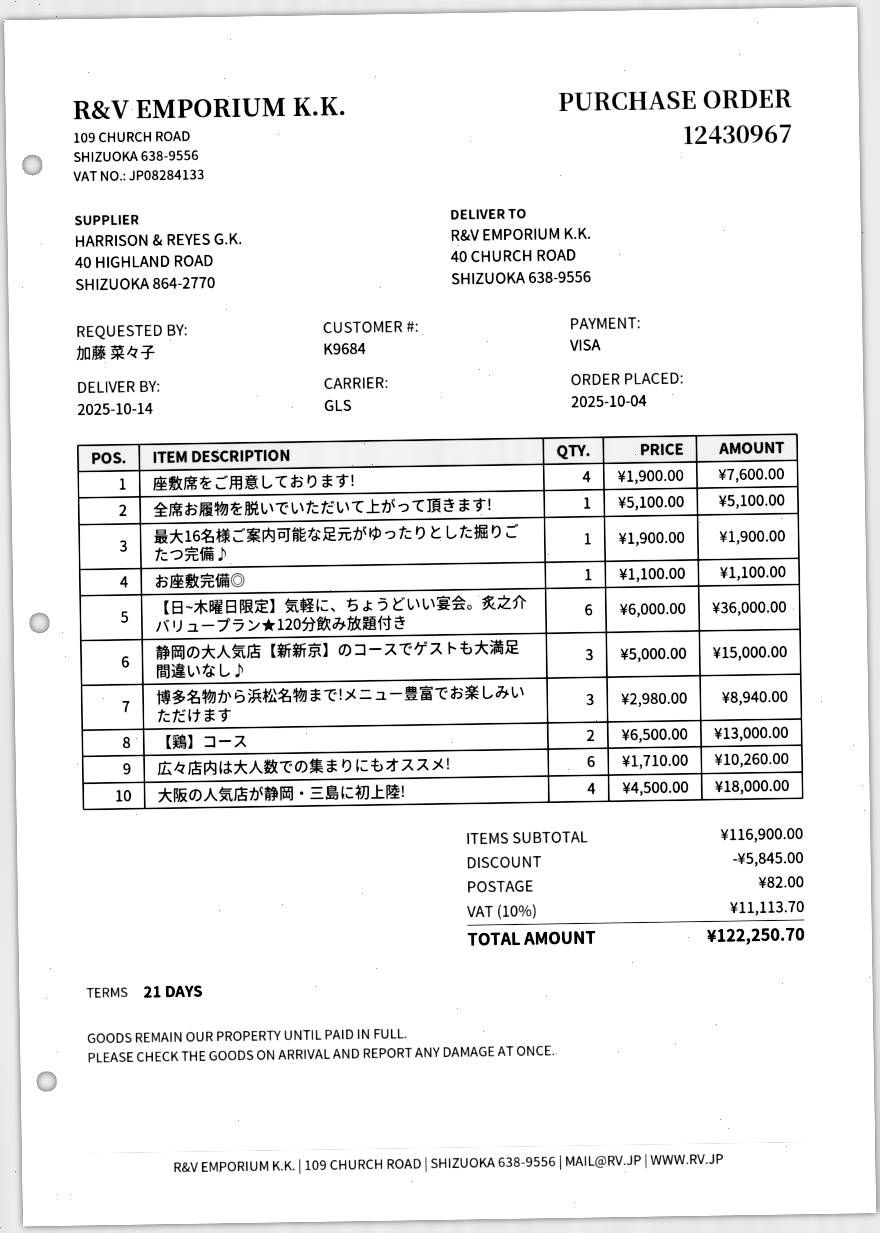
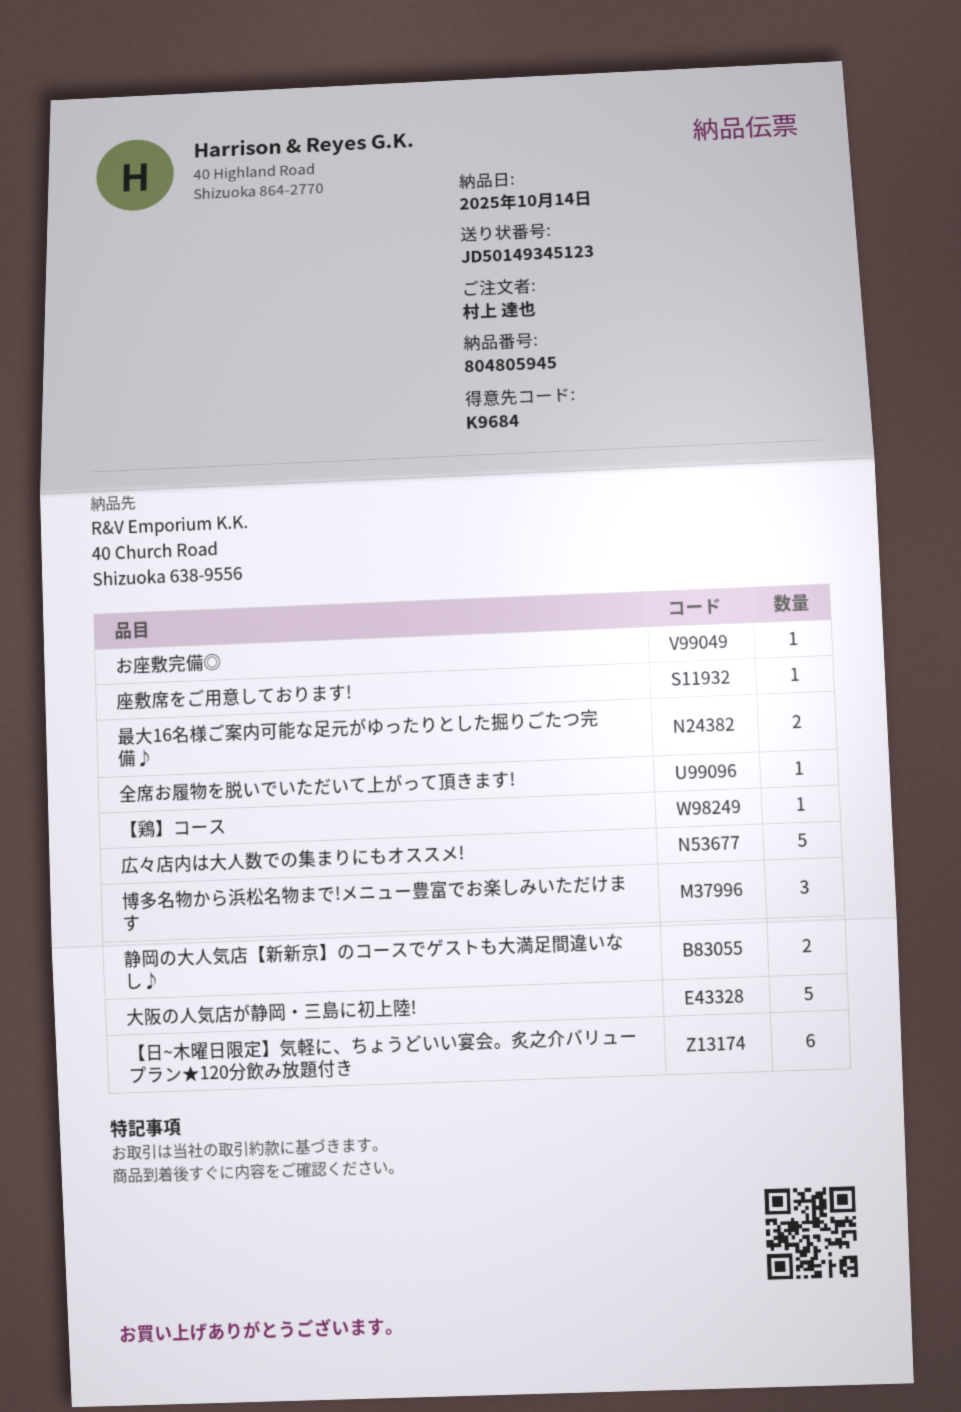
ordered by: 加藤 菜々子 -> 村上 達也
座敷席をご用意しております!: 4 -> 1
最大16名様ご案内可能な足元がゆったりとした掘りごたつ完備♪: 1 -> 2
静岡の大人気店【新新京】のコースでゲストも大満足間違いなし♪: 3 -> 2
【鶏】コース: 2 -> 1
広々店内は大人数での集まりにもオススメ!: 6 -> 5
大阪の人気店が静岡・三島に初上陸!: 4 -> 5

